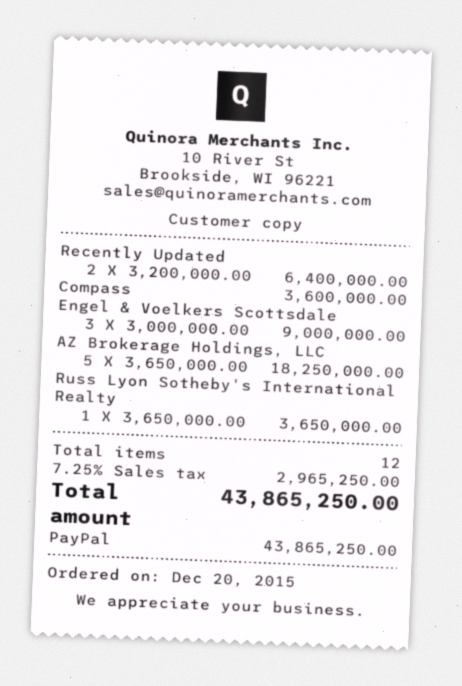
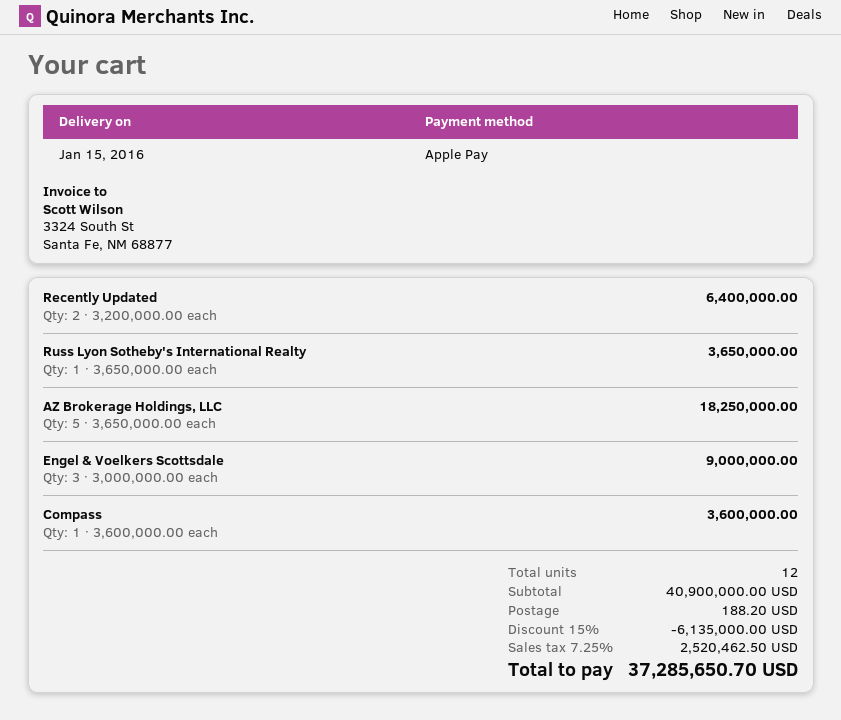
payment method: PayPal -> Apple Pay
discount: none -> 15% = 6135000.00
shipping: none -> 188.20
tax: 7.25% = 2965250.00 -> 7.25% = 2520462.50
total: 43865250.00 -> 37285650.70

